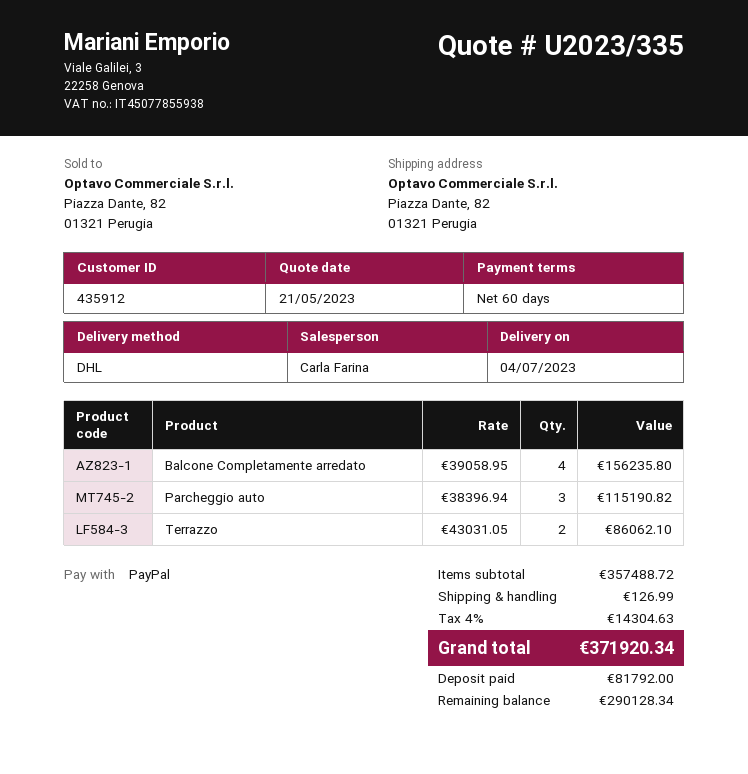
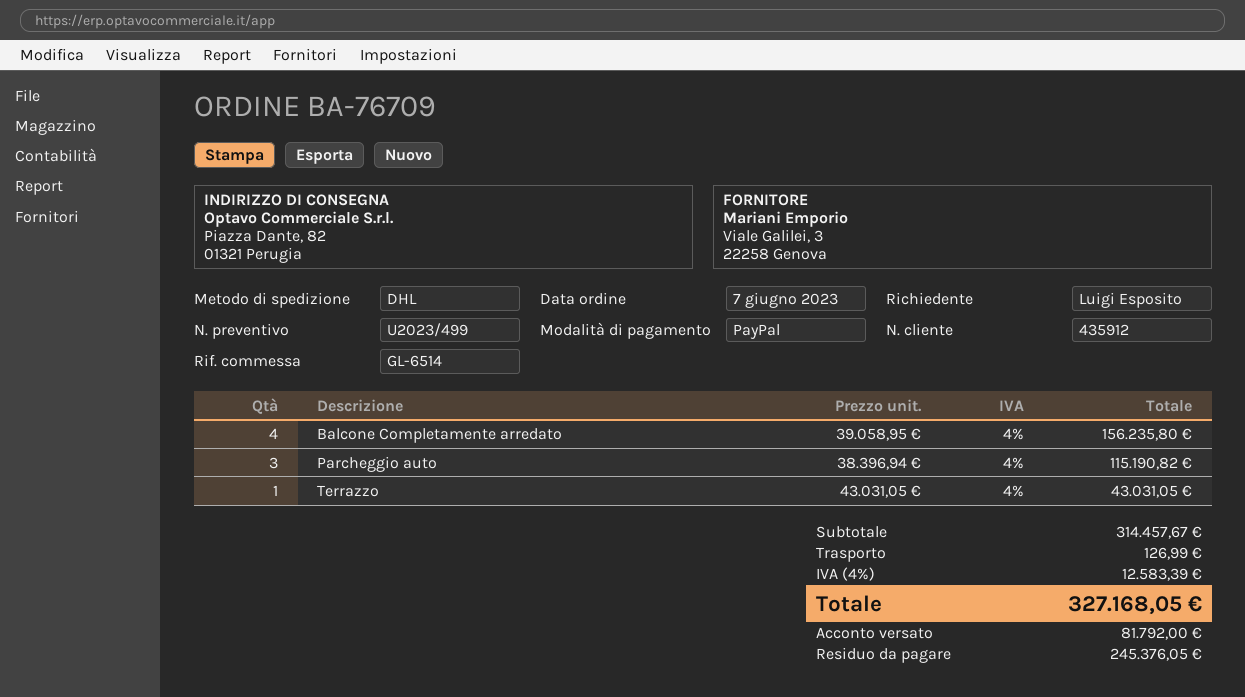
quote number: U2023/335 -> U2023/499
Terrazzo: 2 x 43031.05 = 86062.10 -> 1 x 43031.05 = 43031.05
subtotal: 357488.72 -> 314457.67
tax: 4% = 14304.63 -> 4% = 12583.39
total: 371920.34 -> 327168.05
balance: 290128.34 -> 245376.05

